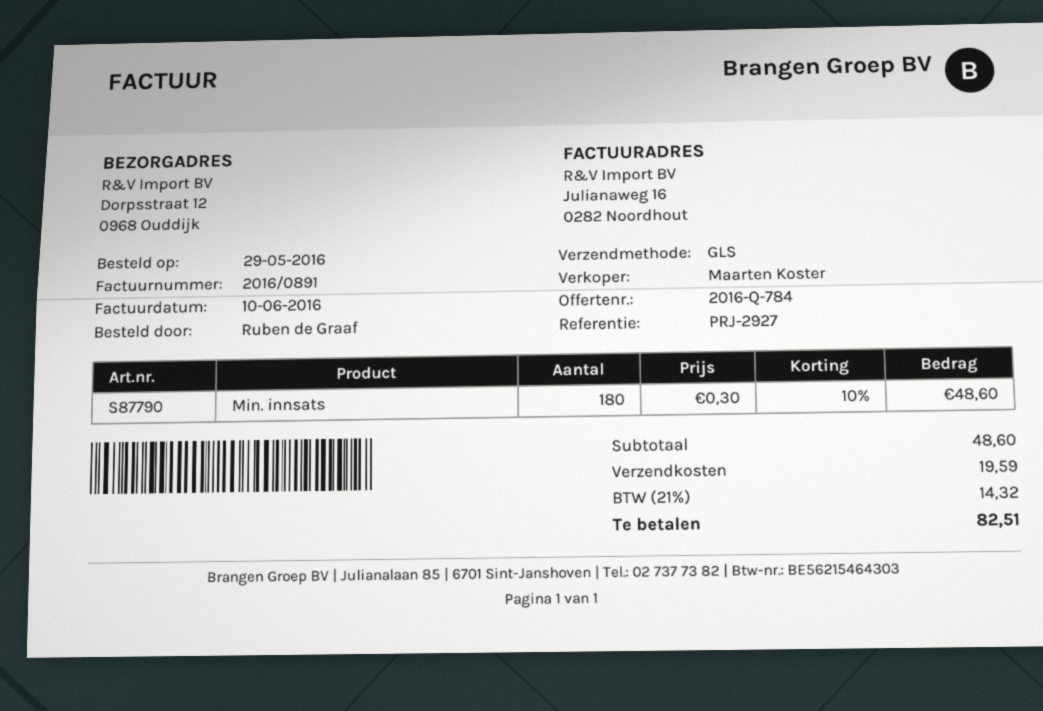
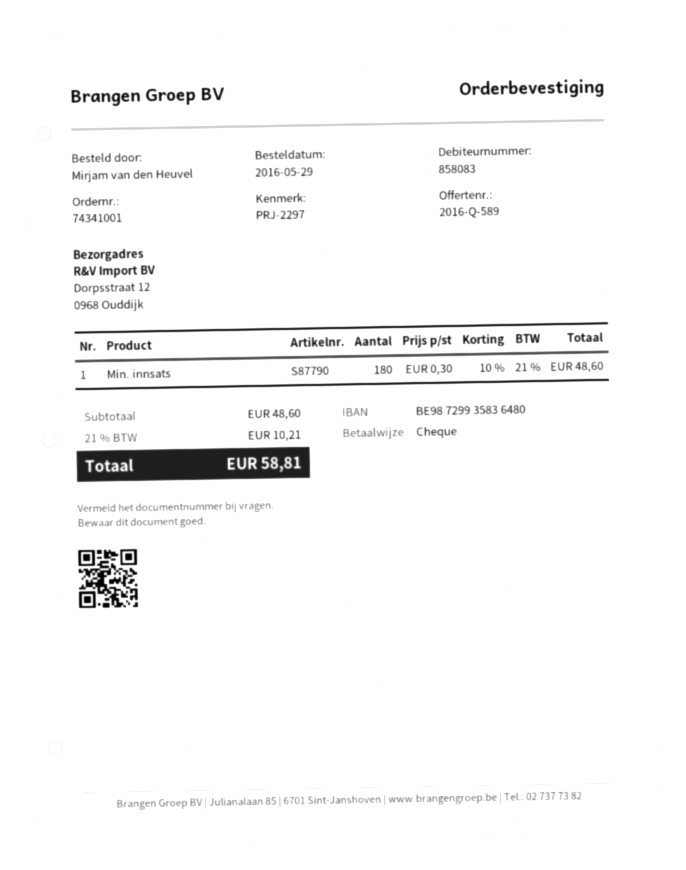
quote number: 2016-Q-784 -> 2016-Q-589
reference: PRJ-2927 -> PRJ-2297
ordered by: Ruben de Graaf -> Mirjam van den Heuvel
shipping: 19.59 -> none
tax: 21% = 14.32 -> 21% = 10.21
total: 82.51 -> 58.81

